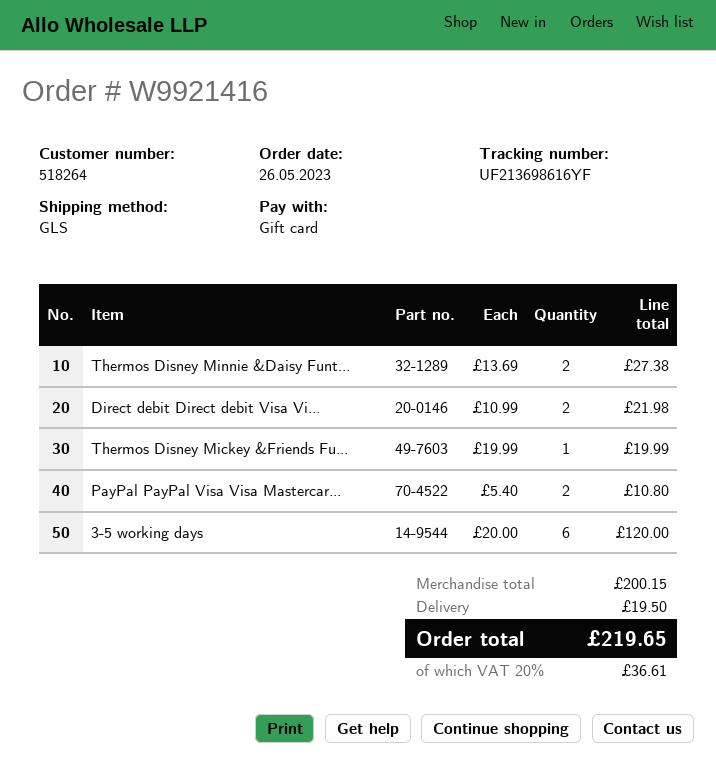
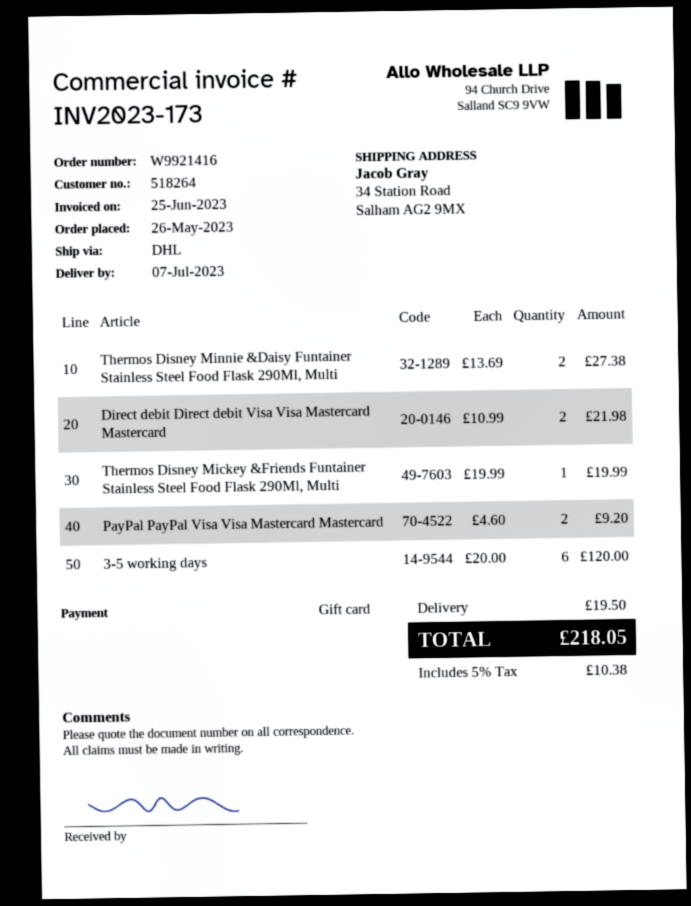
shipping method: GLS -> DHL
PayPal PayPal Visa Visa Mastercar...: 2 x 5.40 = 10.80 -> 2 x 4.60 = 9.20
tax: 20% = 36.61 -> 5% = 10.38
total: 219.65 -> 218.05

